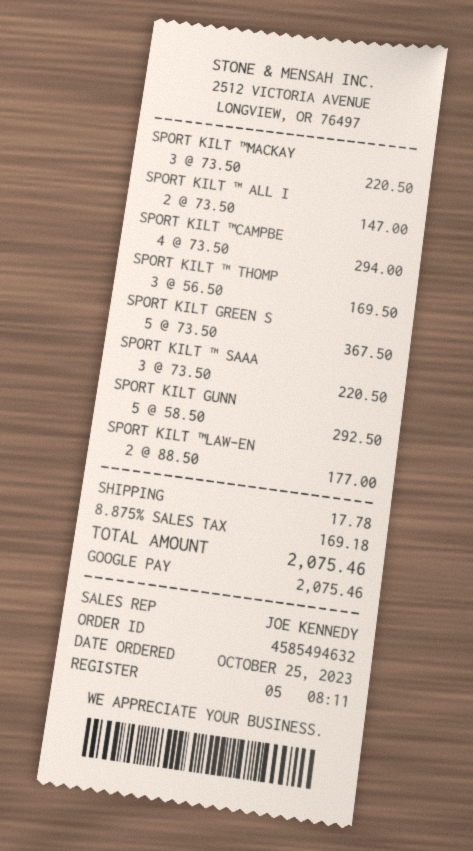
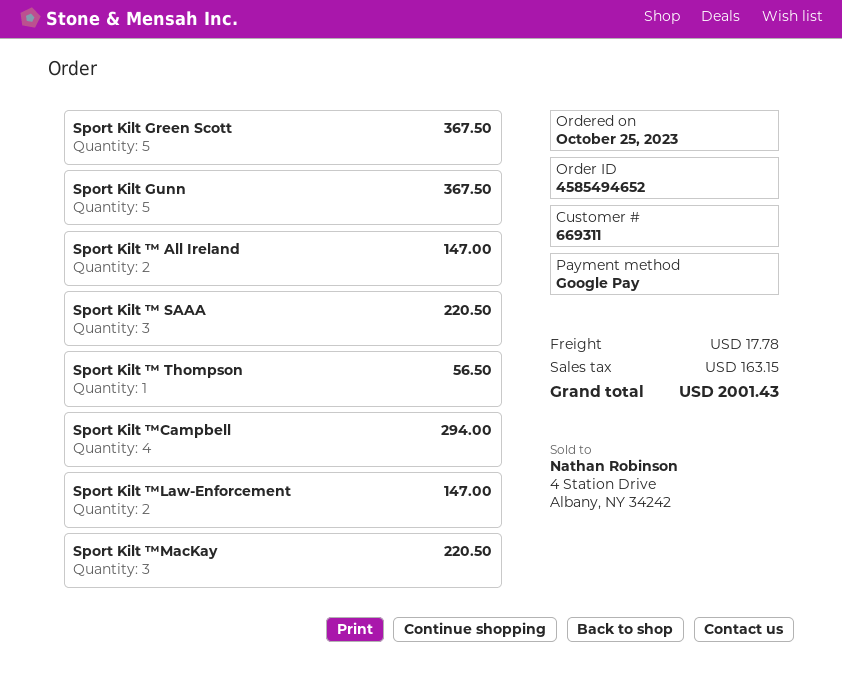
order number: 4585494632 -> 4585494652
SPORT KILT ™ THOMP: 3 for 169.50 -> 1 for 56.50
SPORT KILT GUNN: 5 for 292.50 -> 5 for 367.50
SPORT KILT ™LAW-EN: 2 for 177.00 -> 2 for 147.00
tax: 169.18 -> 163.15
total: 2075.46 -> 2001.43

